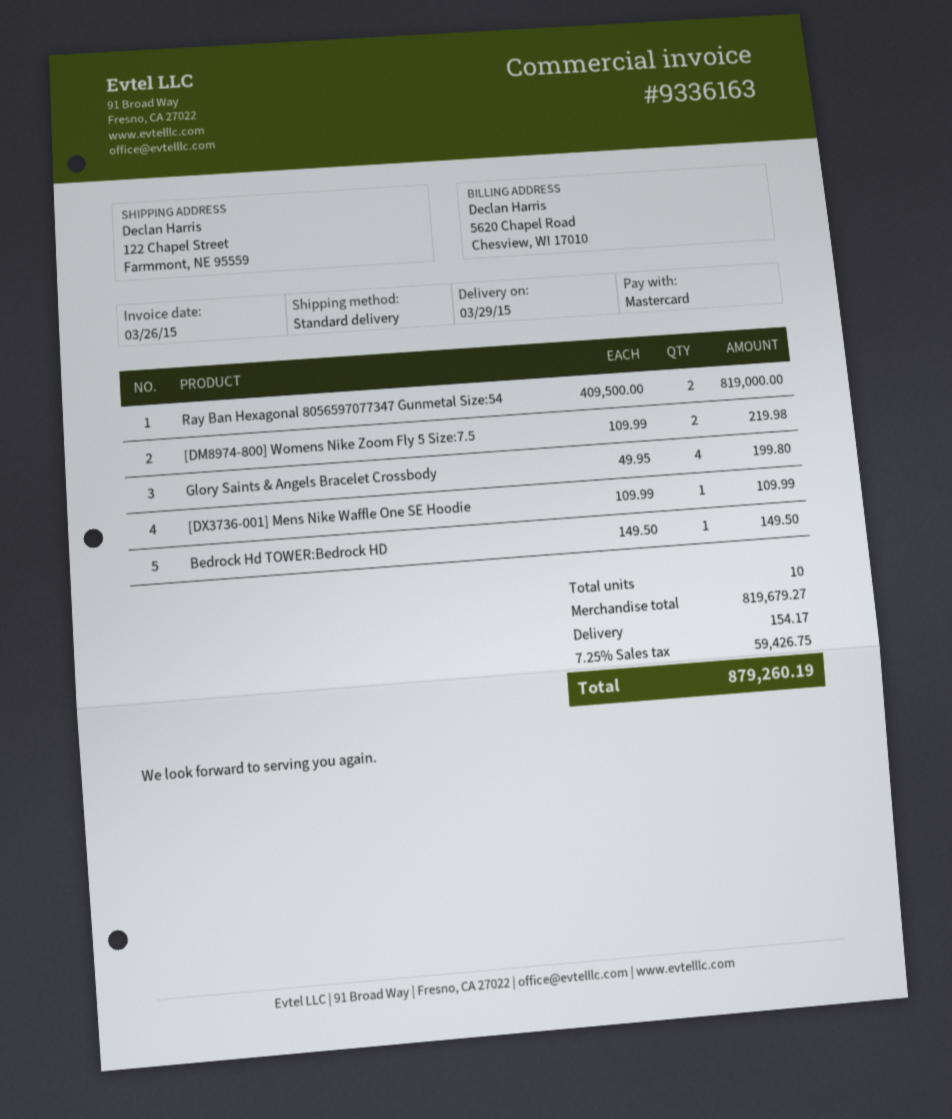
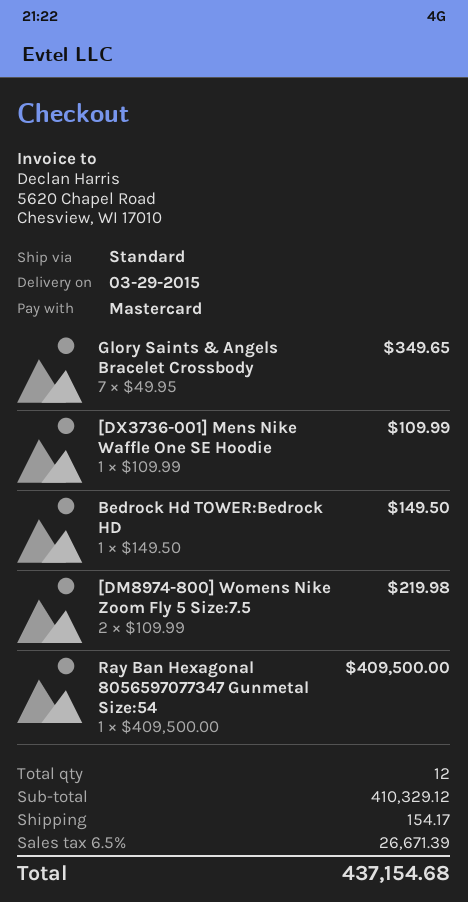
Ray Ban Hexagonal 8056597077347 Gunmetal Size:54: 2 x 409500.00 = 819000.00 -> 1 x 409500.00 = 409500.00
Glory Saints & Angels Bracelet Crossbody: 4 x 49.95 = 199.80 -> 7 x 49.95 = 349.65
total quantity: 10 -> 12
subtotal: 819679.27 -> 410329.12
tax: 7.25% = 59426.75 -> 6.5% = 26671.39
total: 879260.19 -> 437154.68

